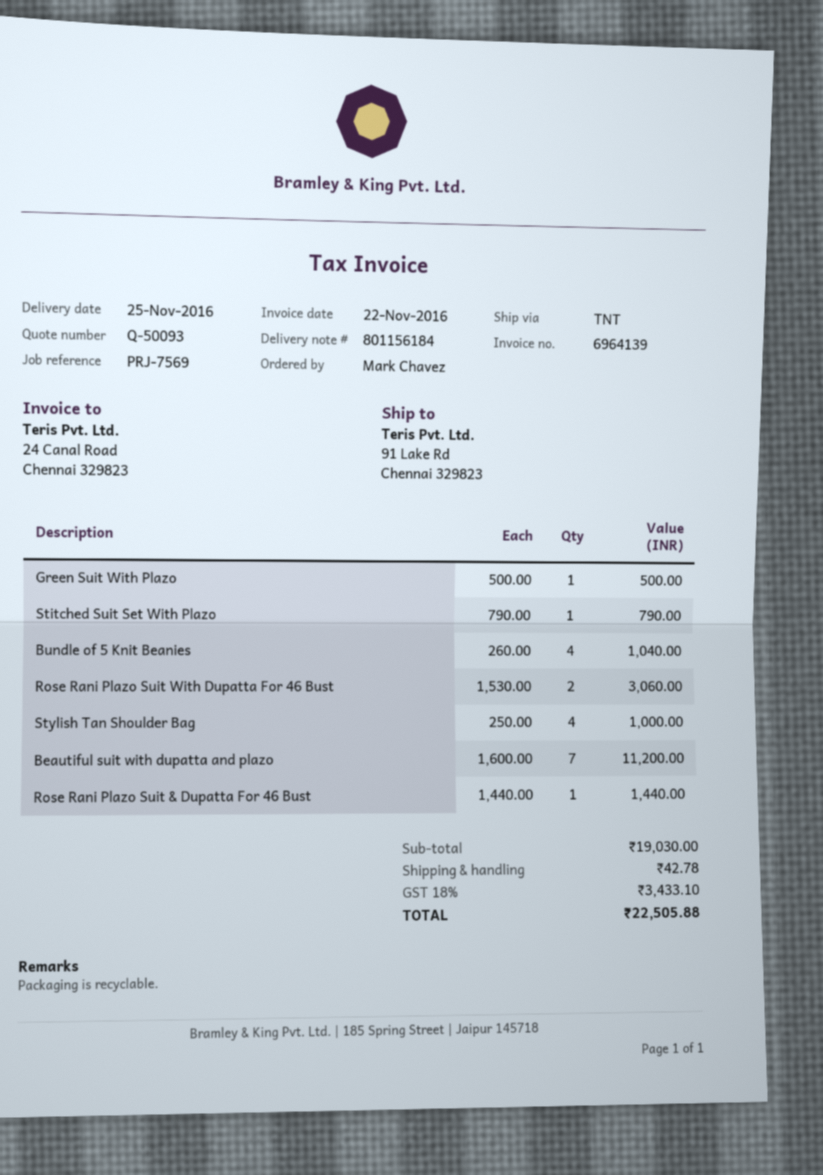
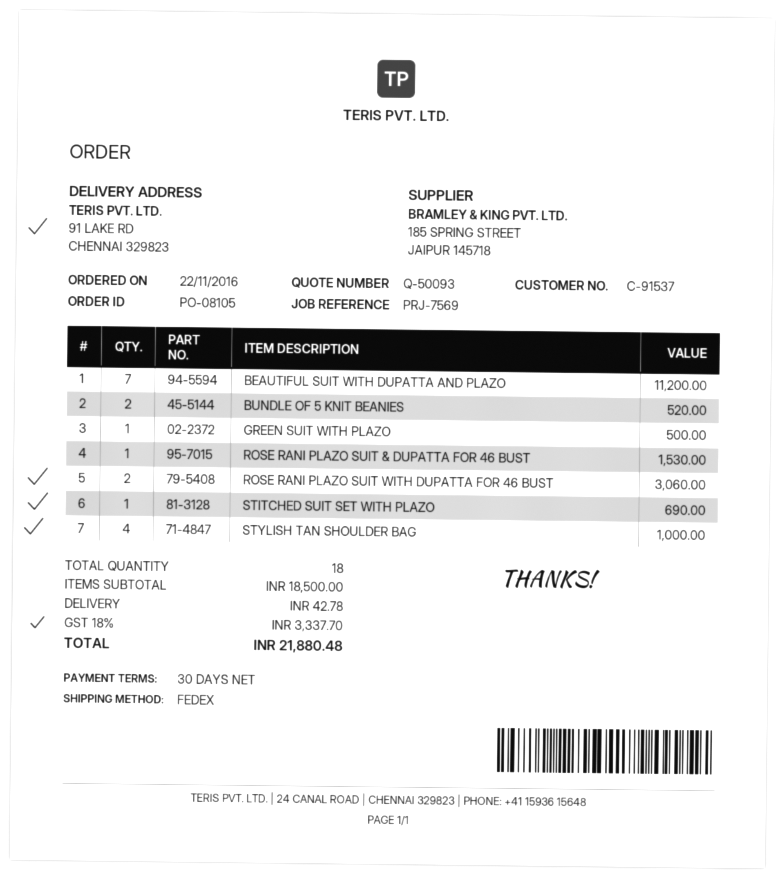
shipping method: TNT -> FedEx
Stitched Suit Set With Plazo: 1 for 790.00 -> 1 for 690.00
Bundle of 5 Knit Beanies: 4 for 1040.00 -> 2 for 520.00
Rose Rani Plazo Suit & Dupatta For 46 Bust: 1 for 1440.00 -> 1 for 1530.00
subtotal: 19030.00 -> 18500.00
tax: 18% = 3433.10 -> 18% = 3337.70
total: 22505.88 -> 21880.48

